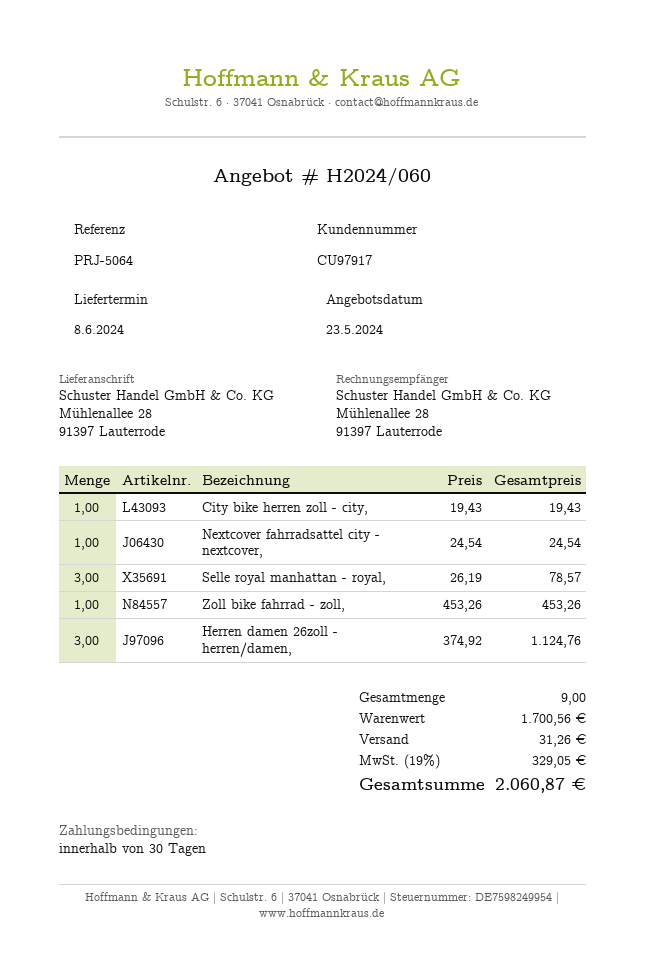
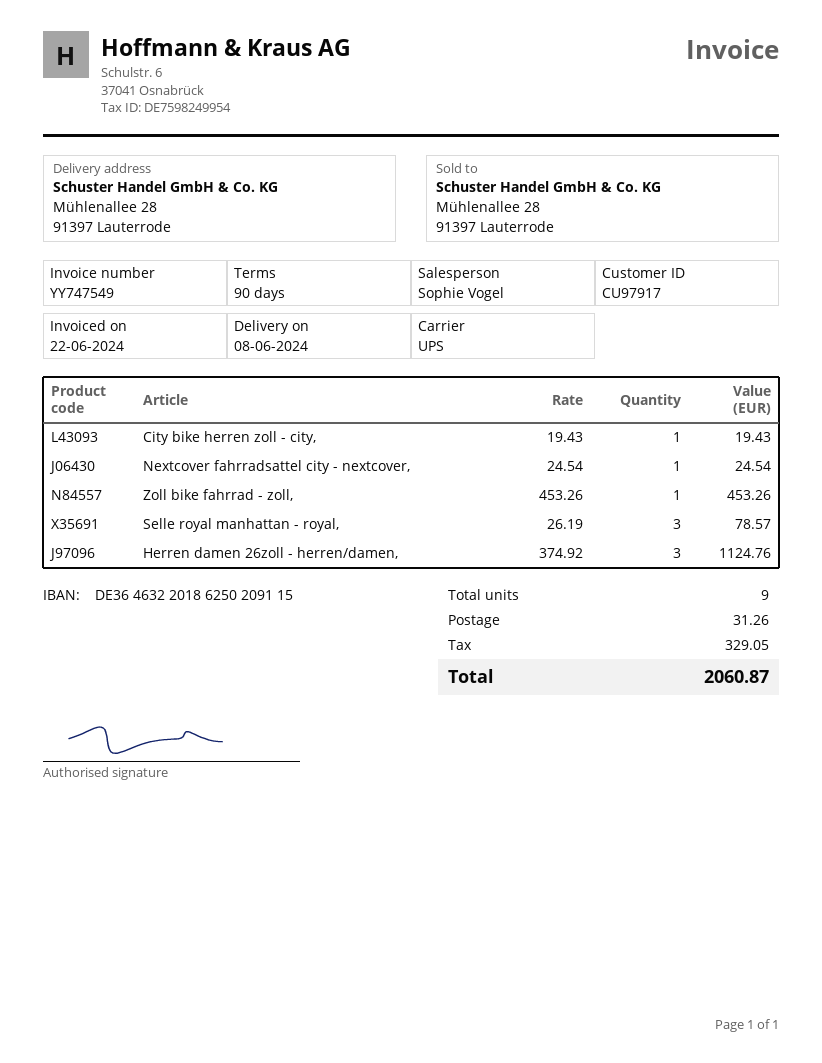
payment terms: 30 days -> 90 days

